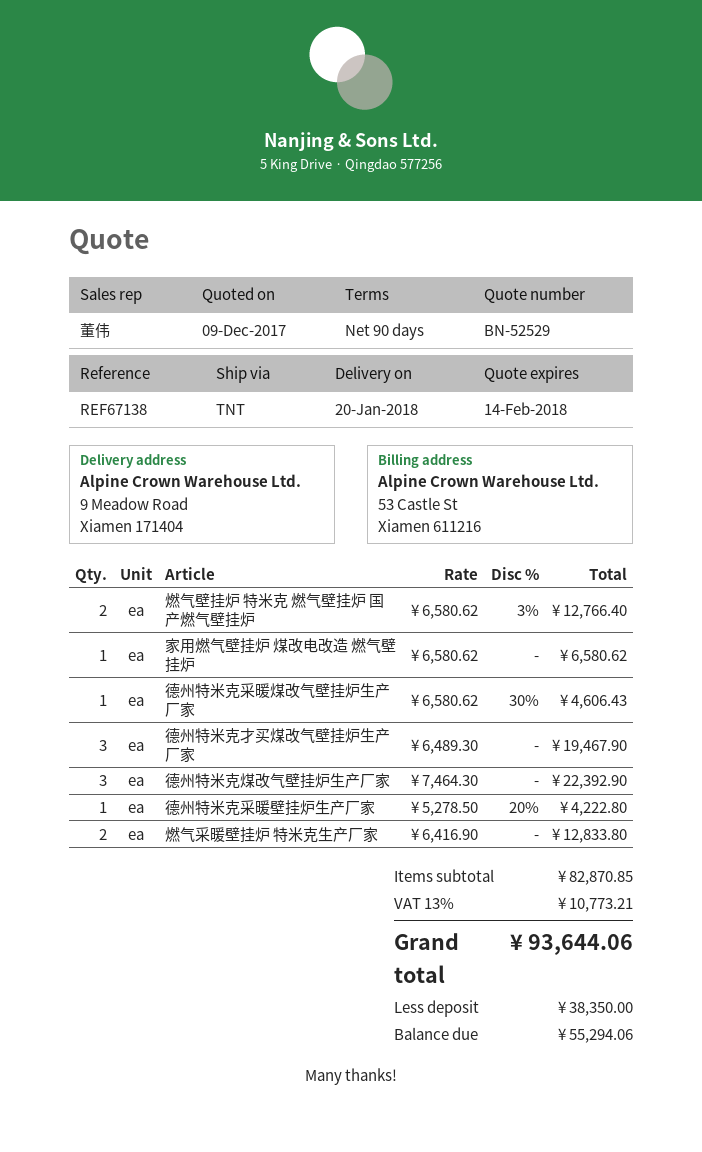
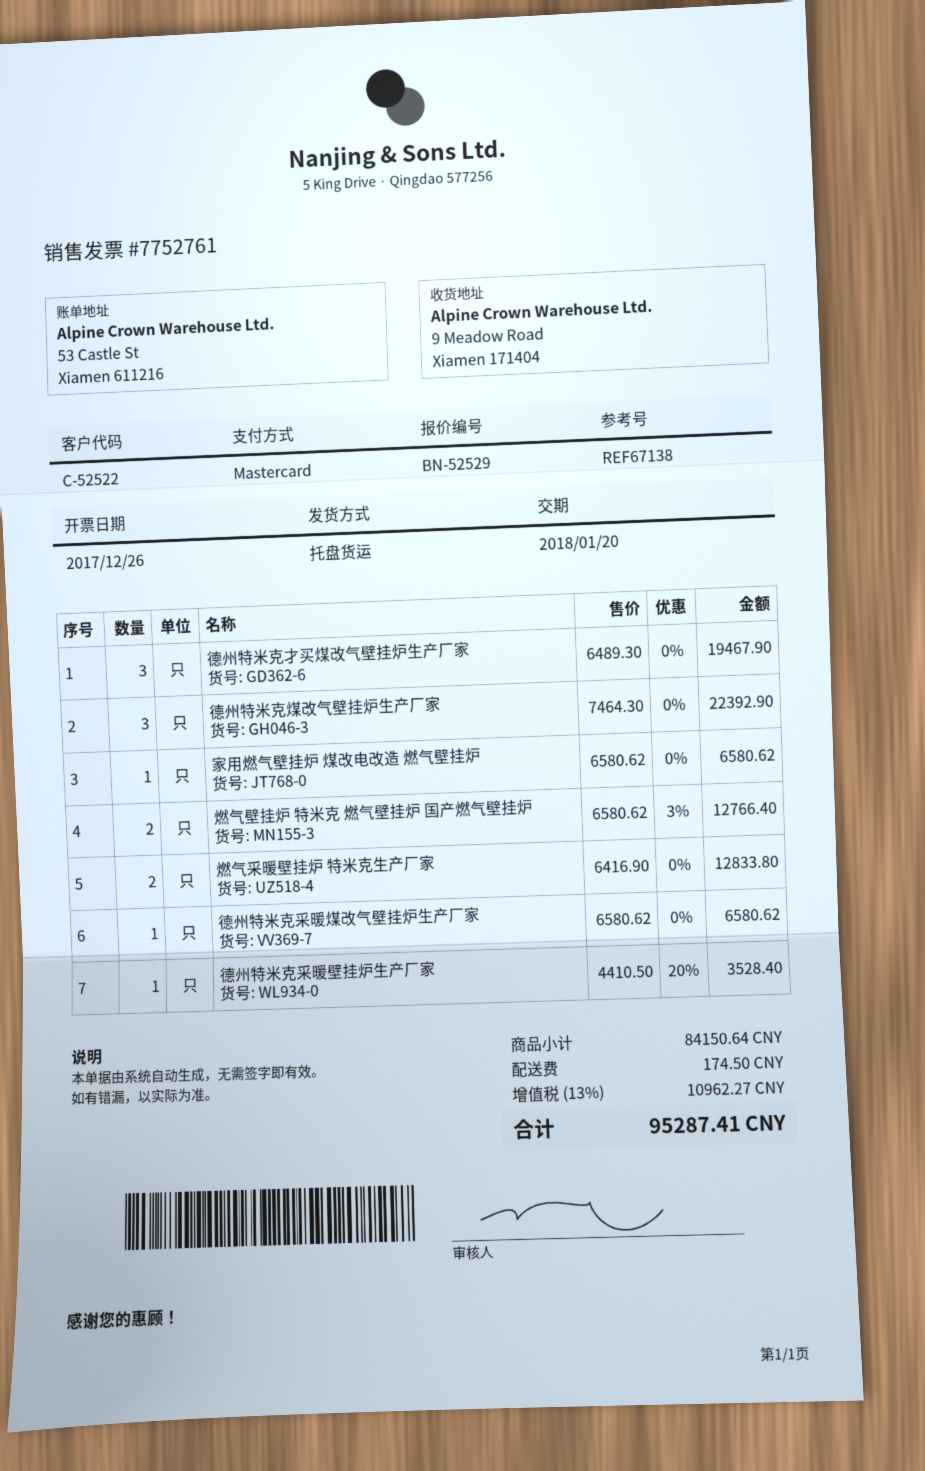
shipping method: TNT -> pallet freight
德州特米克采暖煤改气壁挂炉生产厂家: 1 x 6580.62 - 30% = 4606.43 -> 1 x 6580.62 = 6580.62
德州特米克采暖壁挂炉生产厂家: 1 x 5278.50 - 20% = 4222.80 -> 1 x 4410.50 - 20% = 3528.40
subtotal: 82870.85 -> 84150.64
shipping: none -> 174.50
tax: 13% = 10773.21 -> 13% = 10962.27
total: 93644.06 -> 95287.41

